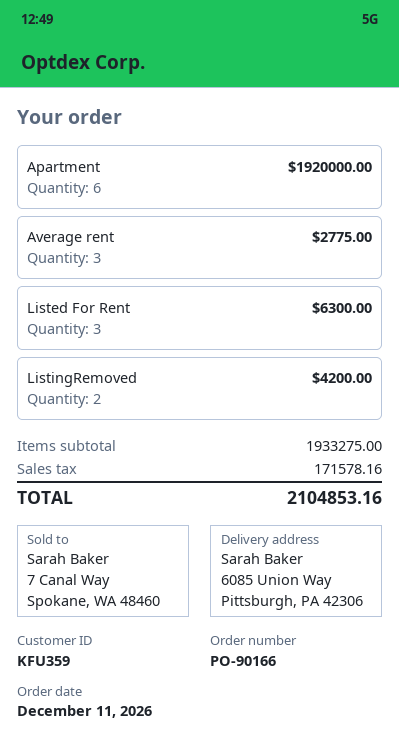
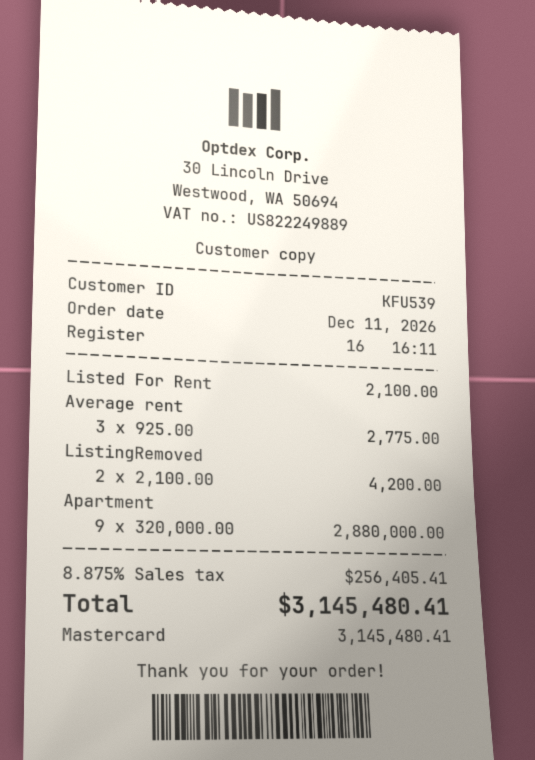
customer number: KFU359 -> KFU539
Apartment: 6 for 1920000.00 -> 9 for 2880000.00
Listed For Rent: 3 for 6300.00 -> 1 for 2100.00
tax: 171578.16 -> 256405.41
total: 2104853.16 -> 3145480.41

